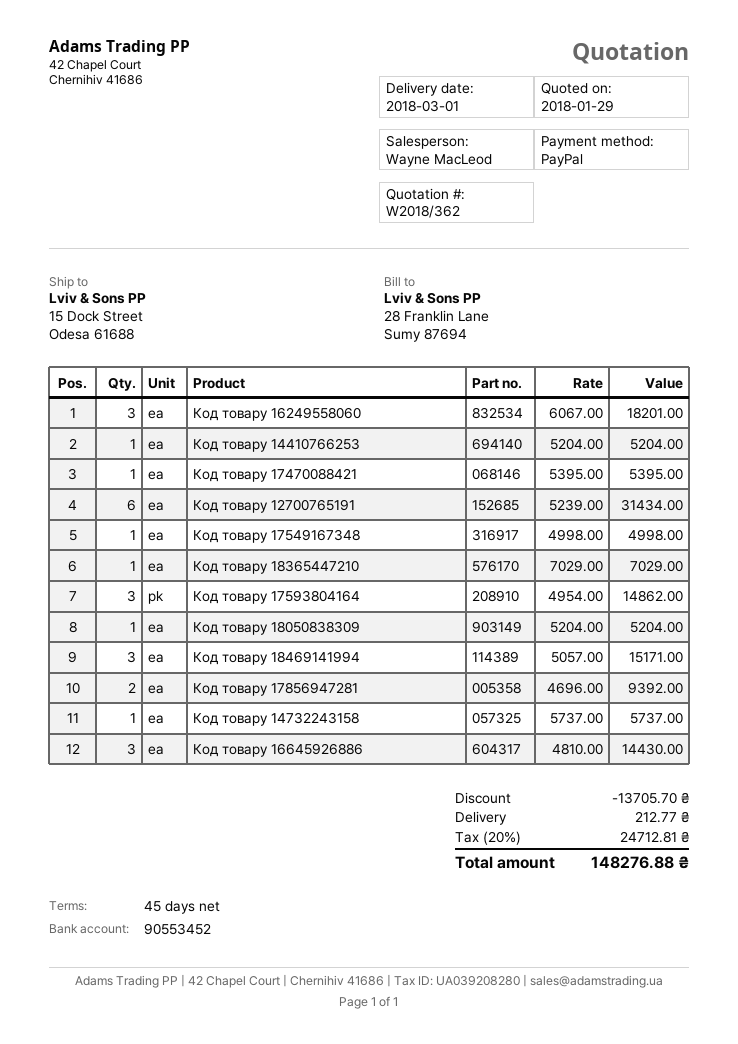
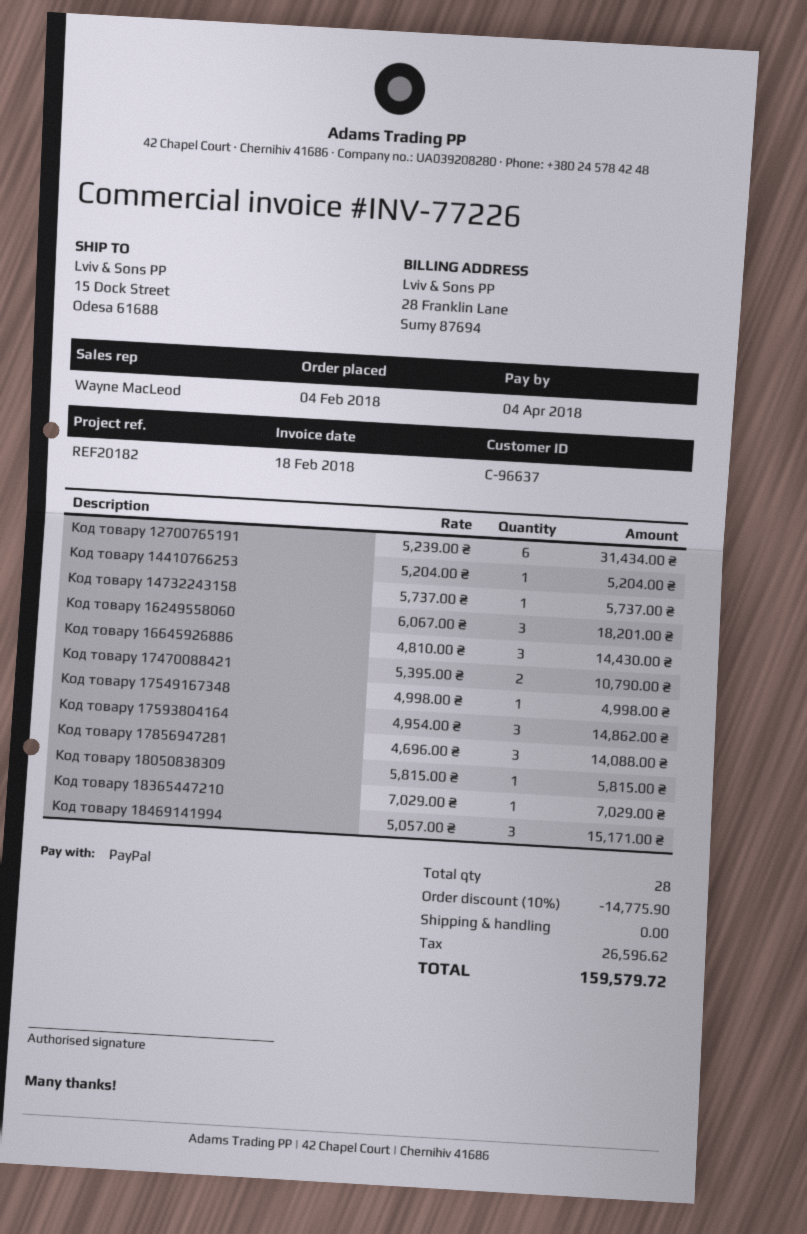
Код товару 17470088421: 1 x 5395.00 = 5395.00 -> 2 x 5395.00 = 10790.00
Код товару 18050838309: 1 x 5204.00 = 5204.00 -> 1 x 5815.00 = 5815.00
Код товару 17856947281: 2 x 4696.00 = 9392.00 -> 3 x 4696.00 = 14088.00
discount: 13705.70 -> 14775.90
shipping: 212.77 -> 0.00
tax: 24712.81 -> 26596.62
total: 148276.88 -> 159579.72

